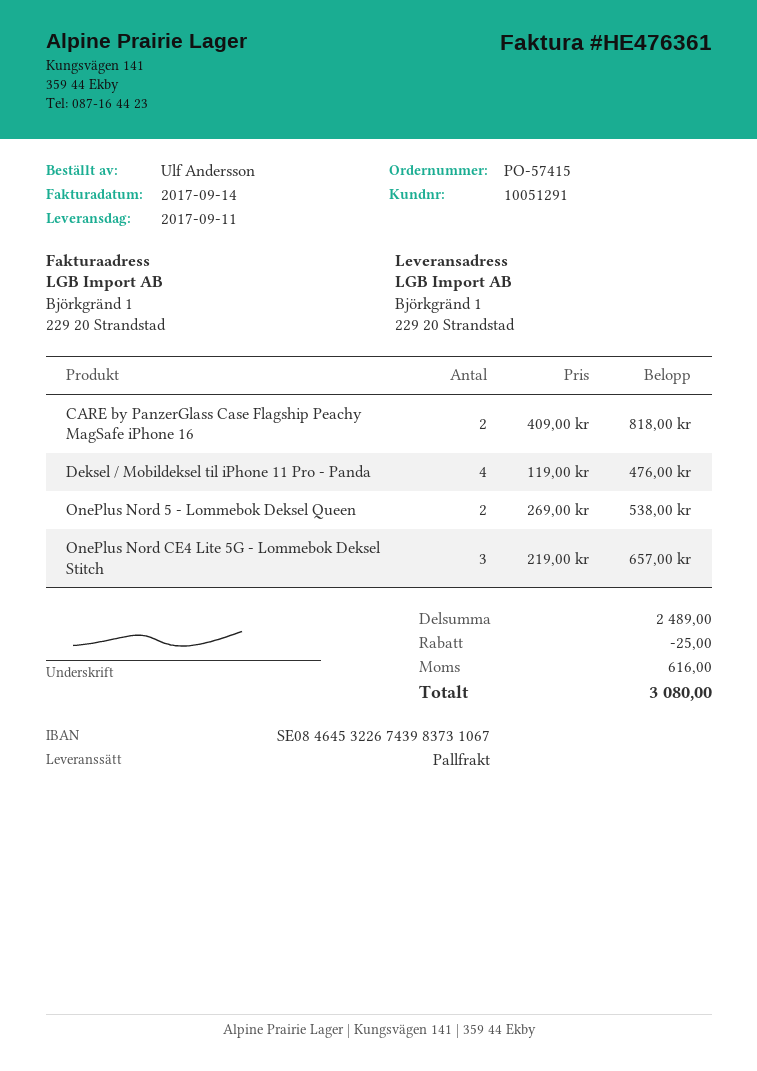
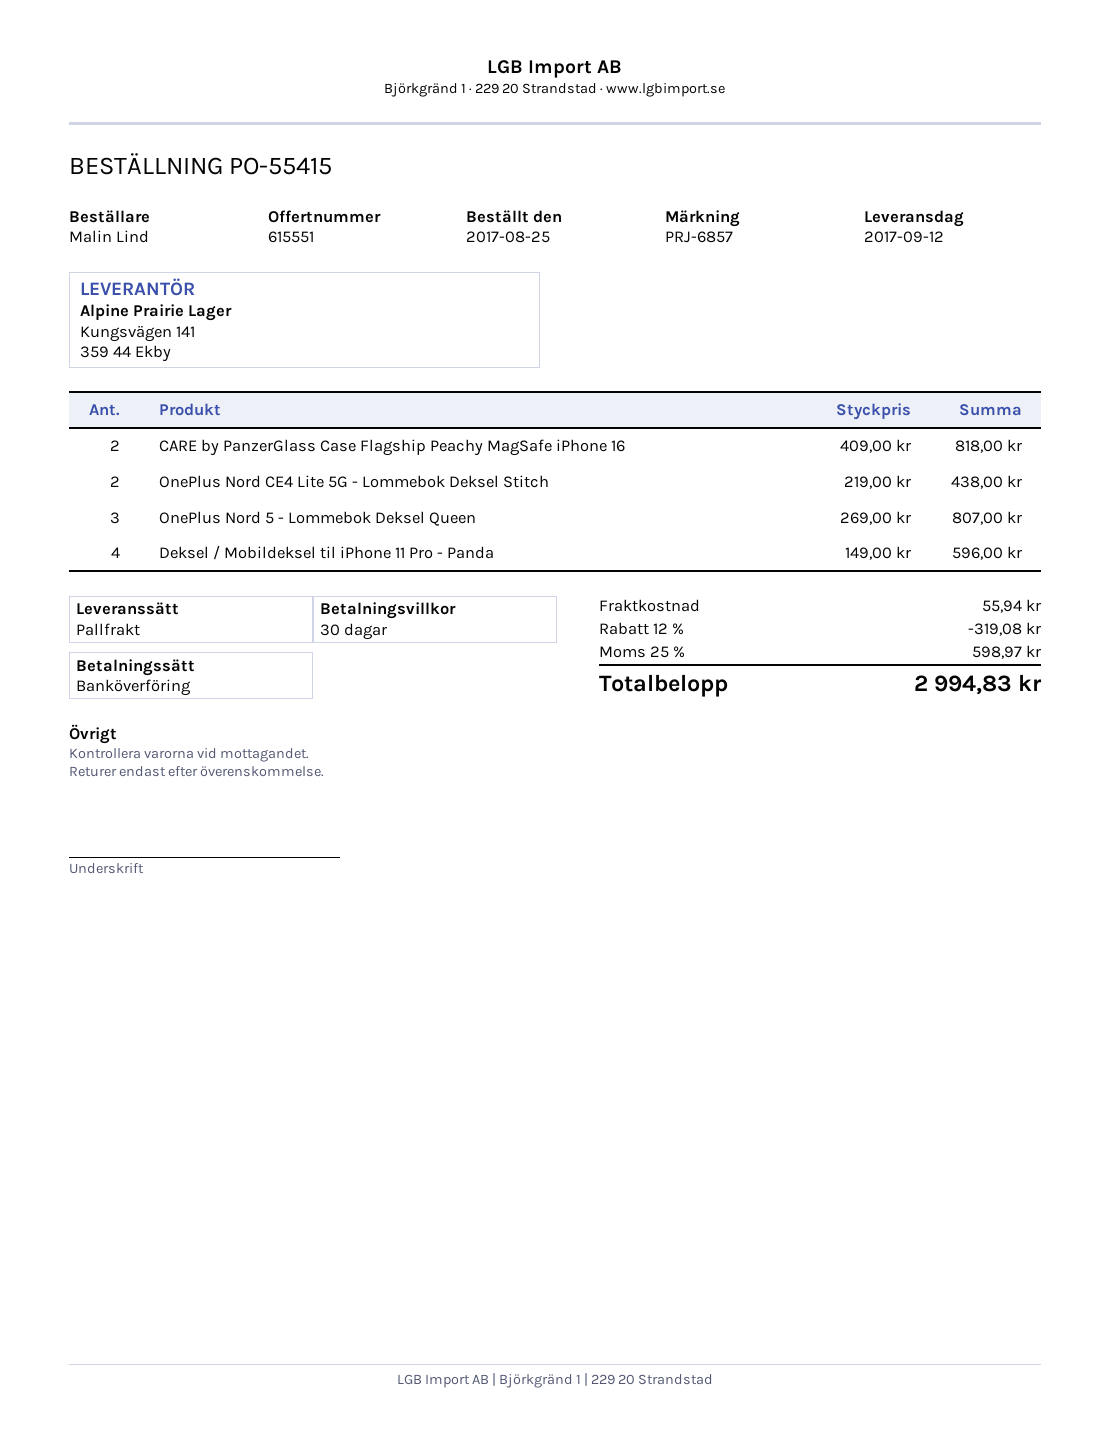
order number: PO-57415 -> PO-55415
delivery date: 2017-09-11 -> 2017-09-12
ordered by: Ulf Andersson -> Malin Lind
Deksel / Mobildeksel til iPhone 11 Pro - Panda: 4 x 119.00 = 476.00 -> 4 x 149.00 = 596.00
OnePlus Nord 5 - Lommebok Deksel Queen: 2 x 269.00 = 538.00 -> 3 x 269.00 = 807.00
OnePlus Nord CE4 Lite 5G - Lommebok Deksel Stitch: 3 x 219.00 = 657.00 -> 2 x 219.00 = 438.00
discount: 25.00 -> 319.08
shipping: none -> 55.94
tax: 616.00 -> 598.97
total: 3080.00 -> 2994.83

